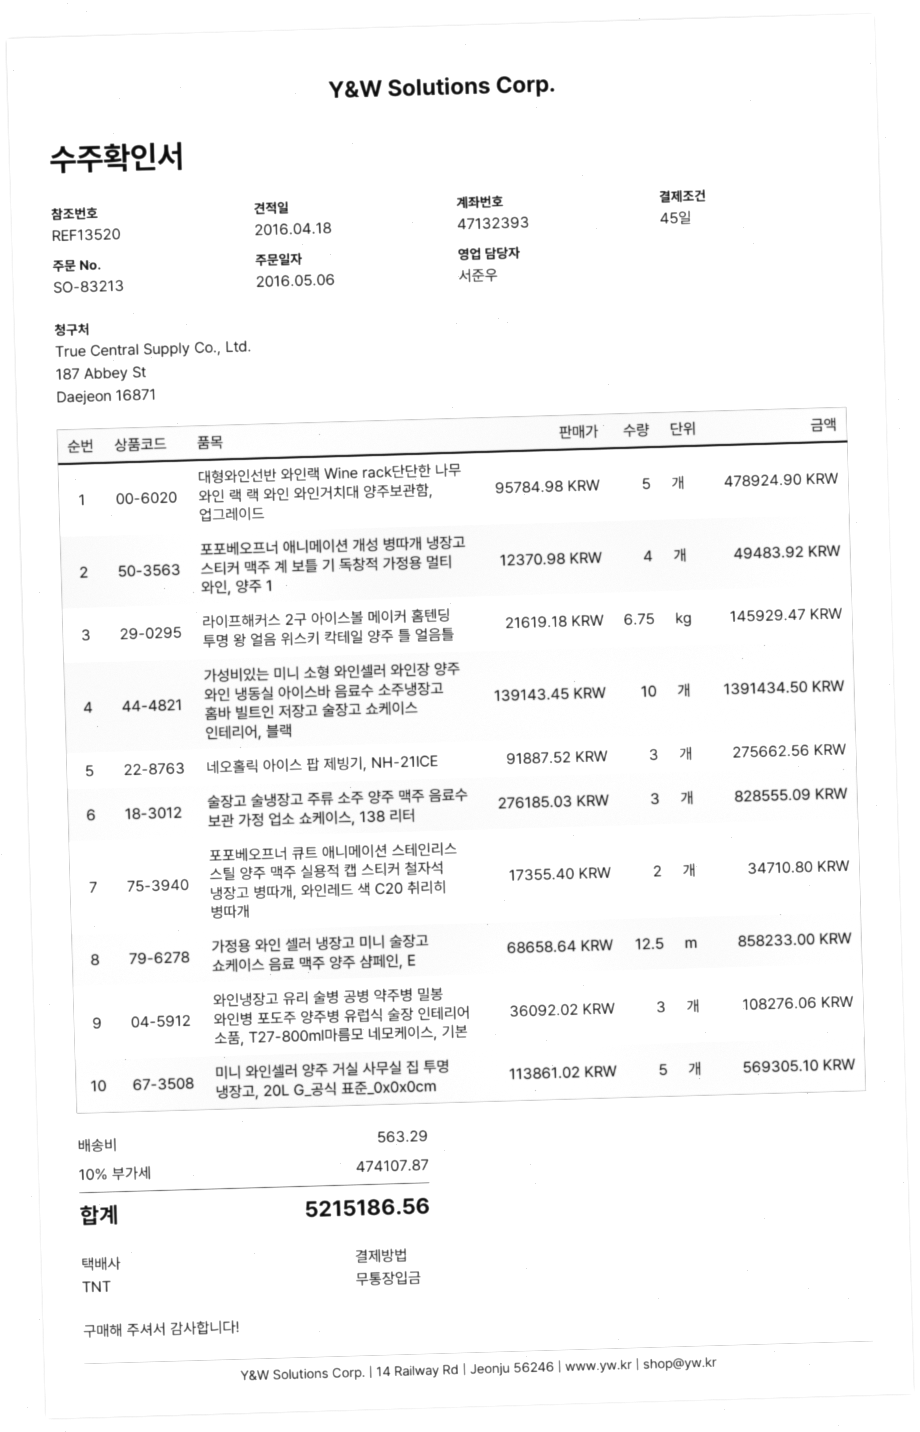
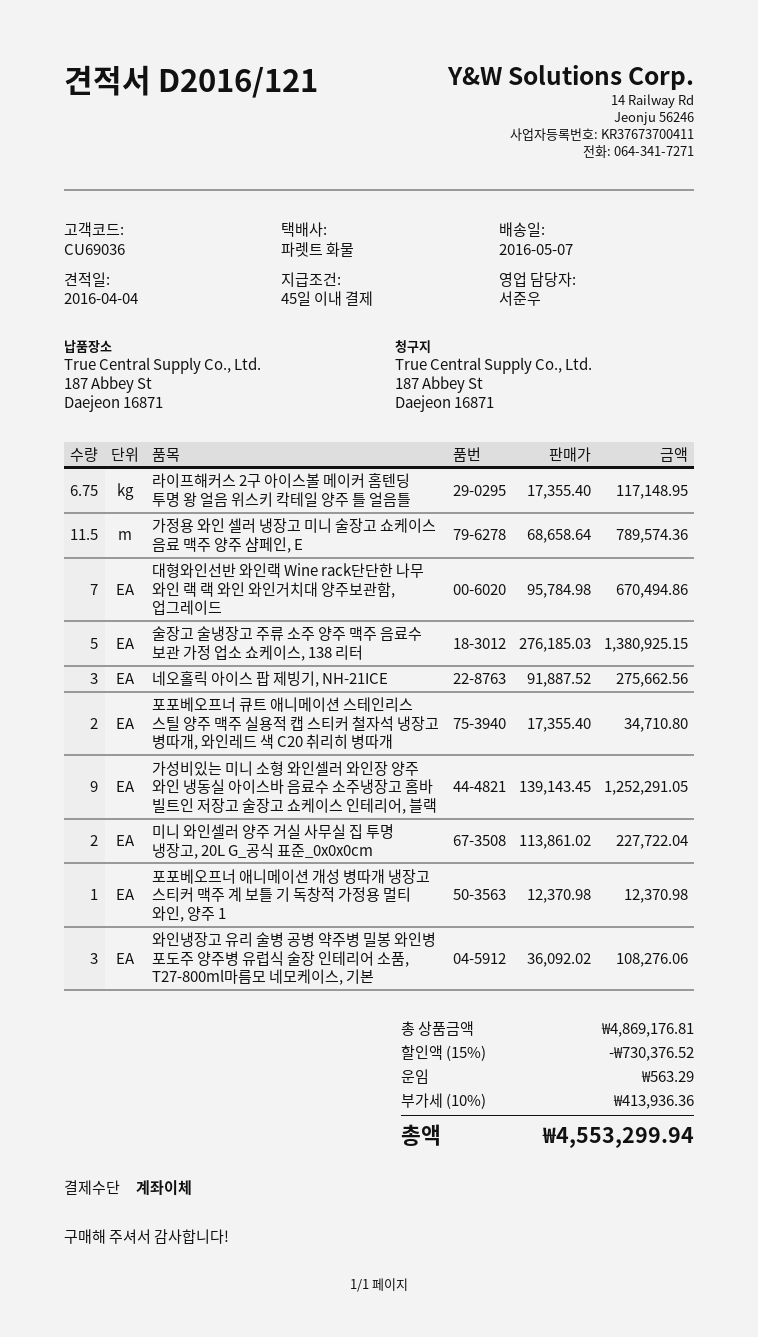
quote date: 2016-04-18 -> 2016-04-04
shipping method: TNT -> pallet freight
대형와인선반 와인랙 Wine rack단단한 나무 와인 랙 랙 와인 와인거치대 양주보관함, 업그레이드: 5 x 95784.98 = 478924.90 -> 7 x 95784.98 = 670494.86
포포베오프너 애니메이션 개성 병따개 냉장고 스티커 맥주 계 보틀 기 독창적 가정용 멀티 와인, 양주 1: 4 x 12370.98 = 49483.92 -> 1 x 12370.98 = 12370.98
라이프해커스 2구 아이스볼 메이커 홈텐딩 투명 왕 얼음 위스키 칵테일 양주 틀 얼음틀: 6.75 x 21619.18 = 145929.47 -> 6.75 x 17355.40 = 117148.95
가성비있는 미니 소형 와인셀러 와인장 양주 와인 냉동실 아이스바 음료수 소주냉장고 홈바 빌트인 저장고 술장고 쇼케이스 인테리어, 블랙: 10 x 139143.45 = 1391434.50 -> 9 x 139143.45 = 1252291.05
술장고 술냉장고 주류 소주 양주 맥주 음료수 보관 가정 업소 쇼케이스, 138 리터: 3 x 276185.03 = 828555.09 -> 5 x 276185.03 = 1380925.15
가정용 와인 셀러 냉장고 미니 술장고 쇼케이스 음료 맥주 양주 샴페인, E: 12.5 x 68658.64 = 858233.00 -> 11.5 x 68658.64 = 789574.36
미니 와인셀러 양주 거실 사무실 집 투명 냉장고, 20L G_공식 표준_0x0x0cm: 5 x 113861.02 = 569305.10 -> 2 x 113861.02 = 227722.04
discount: none -> 15% = 730376.52
tax: 10% = 474107.87 -> 10% = 413936.36
total: 5215186.56 -> 4553299.94

